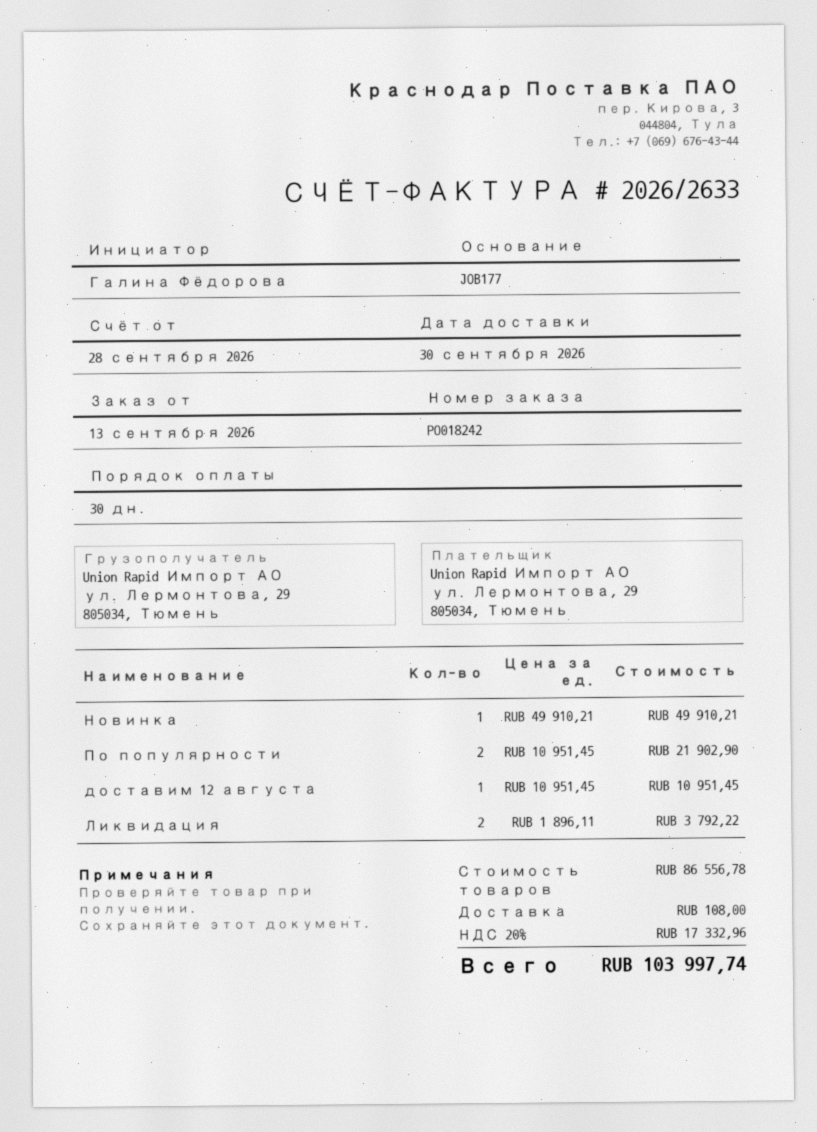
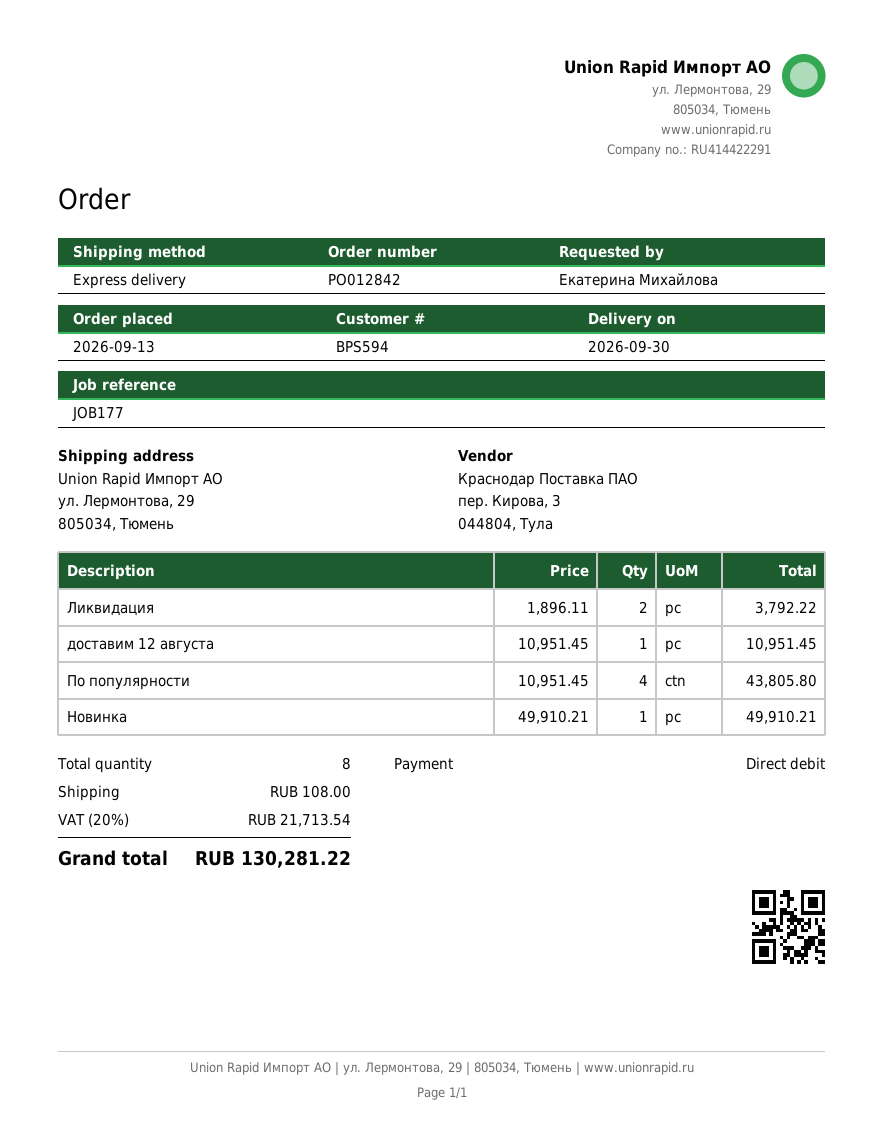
order number: PO018242 -> PO012842
ordered by: Галина Фёдорова -> Екатерина Михайлова
По популярности: 2 x 10951.45 = 21902.90 -> 4 x 10951.45 = 43805.80
tax: 20% = 17332.96 -> 20% = 21713.54
total: 103997.74 -> 130281.22

